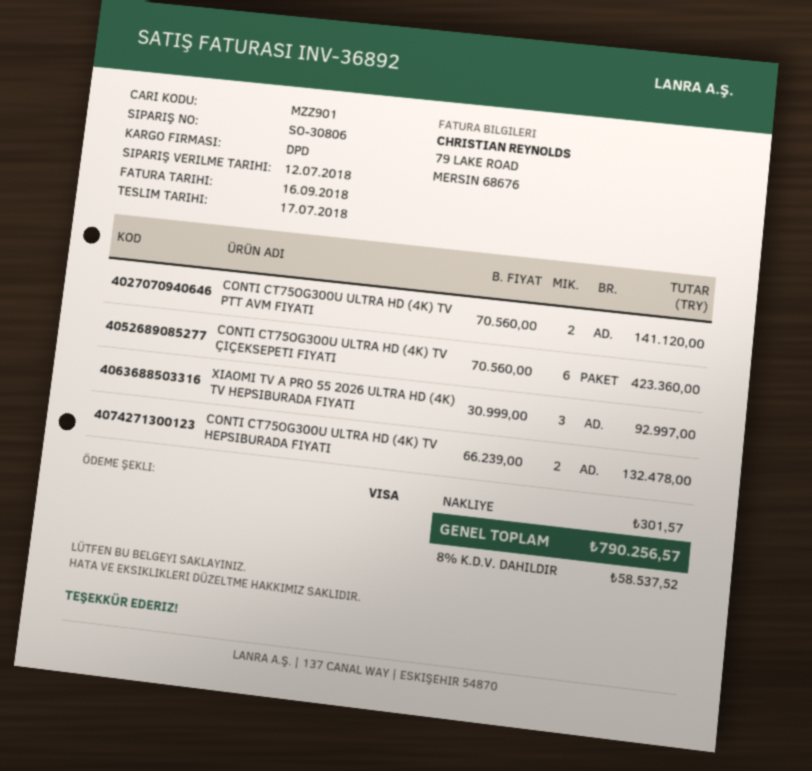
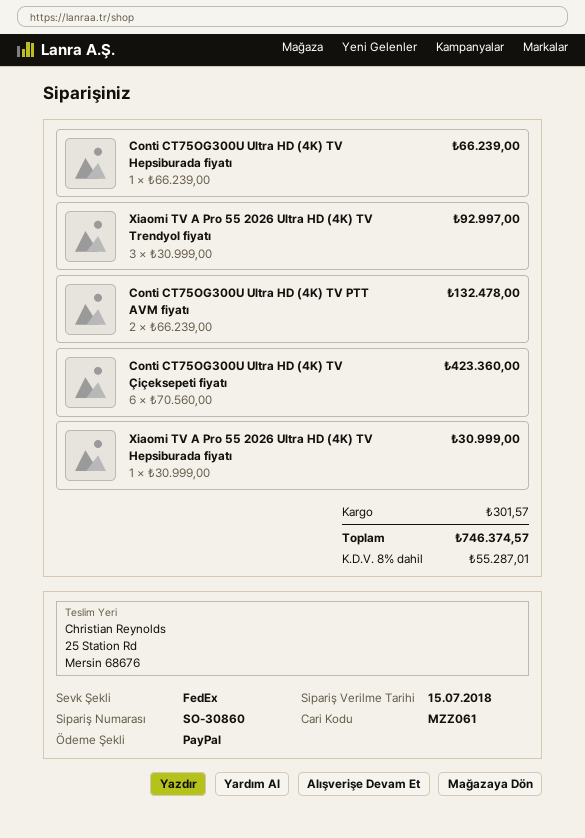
order number: SO-30806 -> SO-30860
order date: 2018-07-12 -> 2018-07-15
customer number: MZZ901 -> MZZ061
payment method: Visa -> PayPal
shipping method: DPD -> FedEx
CONTI CT75OG300U ULTRA HD (4K) TV PTT AVM FIYATI: 2 x 70560.00 = 141120.00 -> 2 x 66239.00 = 132478.00
XIAOMI TV A PRO 55 2026 ULTRA HD (4K) TV HEPSIBURADA FIYATI: 3 x 30999.00 = 92997.00 -> 1 x 30999.00 = 30999.00
CONTI CT75OG300U ULTRA HD (4K) TV HEPSIBURADA FIYATI: 2 x 66239.00 = 132478.00 -> 1 x 66239.00 = 66239.00
Xiaomi TV A Pro 55 2026 Ultra HD (4K) TV Trendyol fiyatı: none -> 3 x 30999.00 = 92997.00
tax: 8% = 58537.52 -> 8% = 55287.01
total: 790256.57 -> 746374.57

